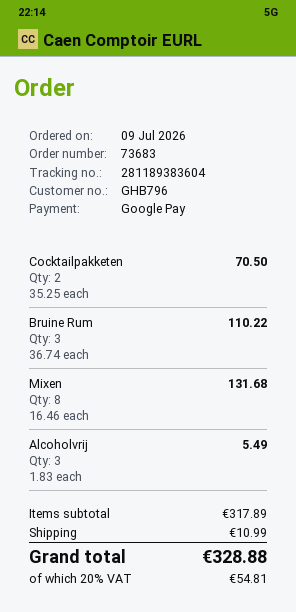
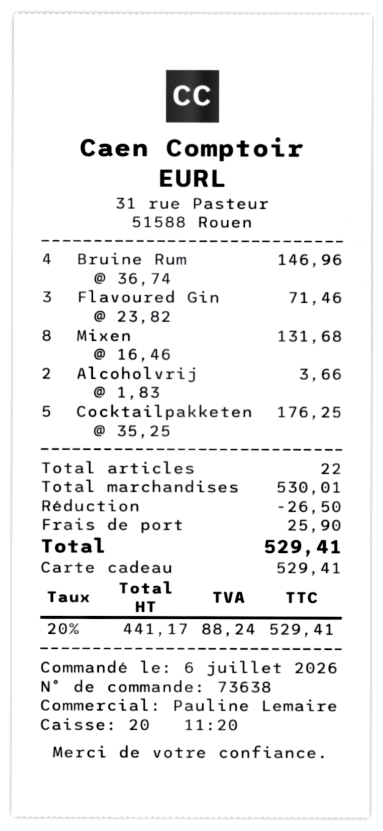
order number: 73683 -> 73638
order date: 2026-07-09 -> 2026-07-06
payment method: Google Pay -> gift card
Cocktailpakketen: 2 x 35.25 = 70.50 -> 5 x 35.25 = 176.25
Bruine Rum: 3 x 36.74 = 110.22 -> 4 x 36.74 = 146.96
Alcoholvrij: 3 x 1.83 = 5.49 -> 2 x 1.83 = 3.66
Flavoured Gin: none -> 3 x 23.82 = 71.46
subtotal: 317.89 -> 530.01
discount: none -> 26.50
shipping: 10.99 -> 25.90
tax: 20% = 54.81 -> 20% = 88.24
total: 328.88 -> 529.41

